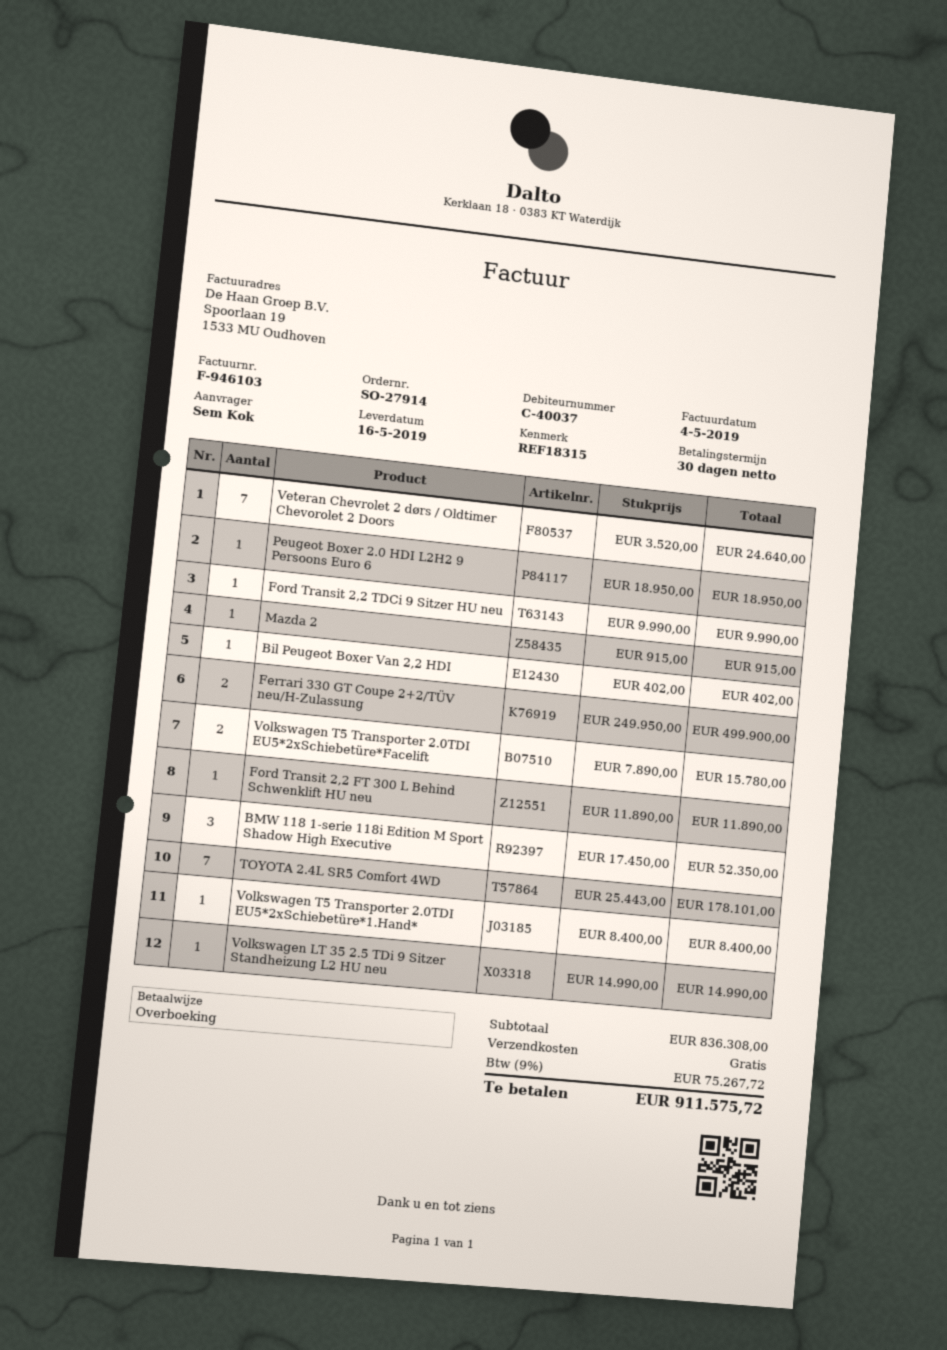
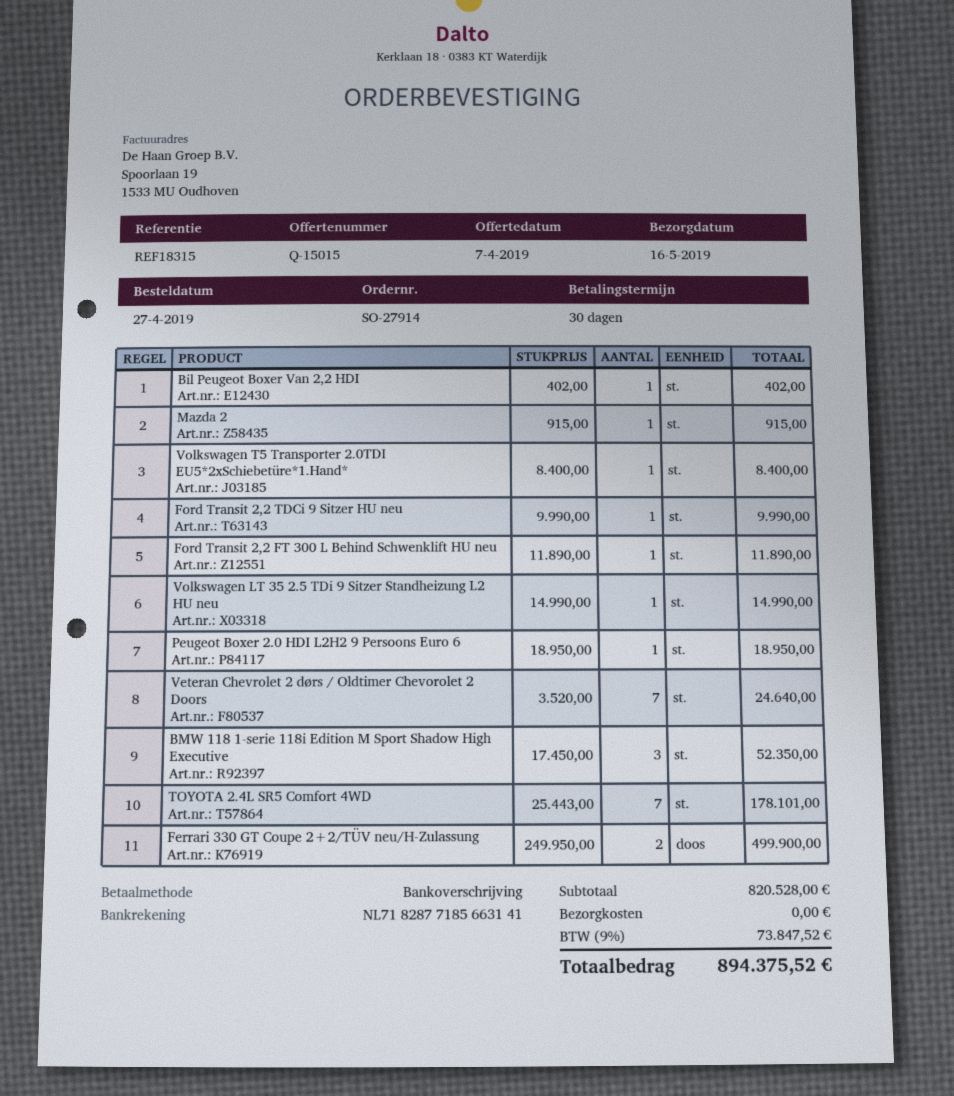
Volkswagen T5 Transporter 2.0TDI EU5*2xSchiebetüre*Facelift: 2 x 7890.00 = 15780.00 -> none
subtotal: 836308.00 -> 820528.00
tax: 9% = 75267.72 -> 9% = 73847.52
total: 911575.72 -> 894375.52

